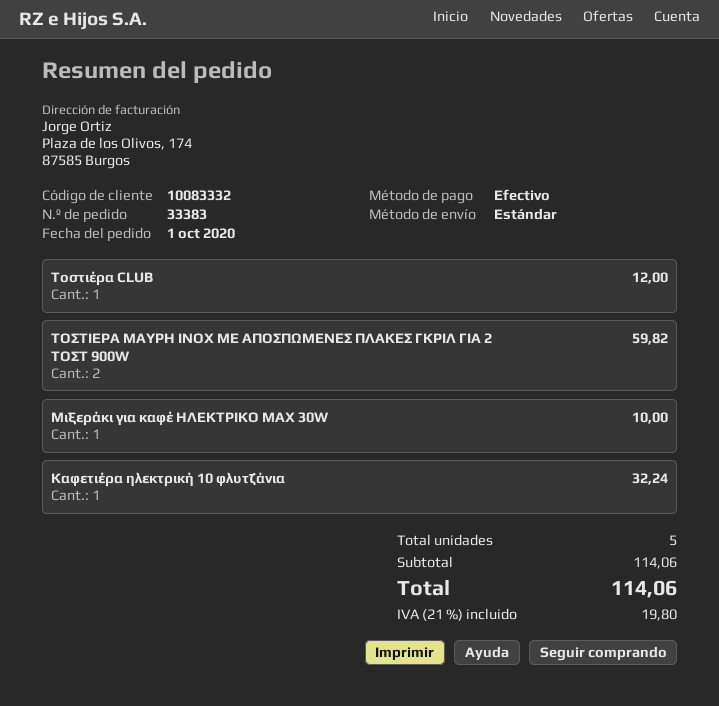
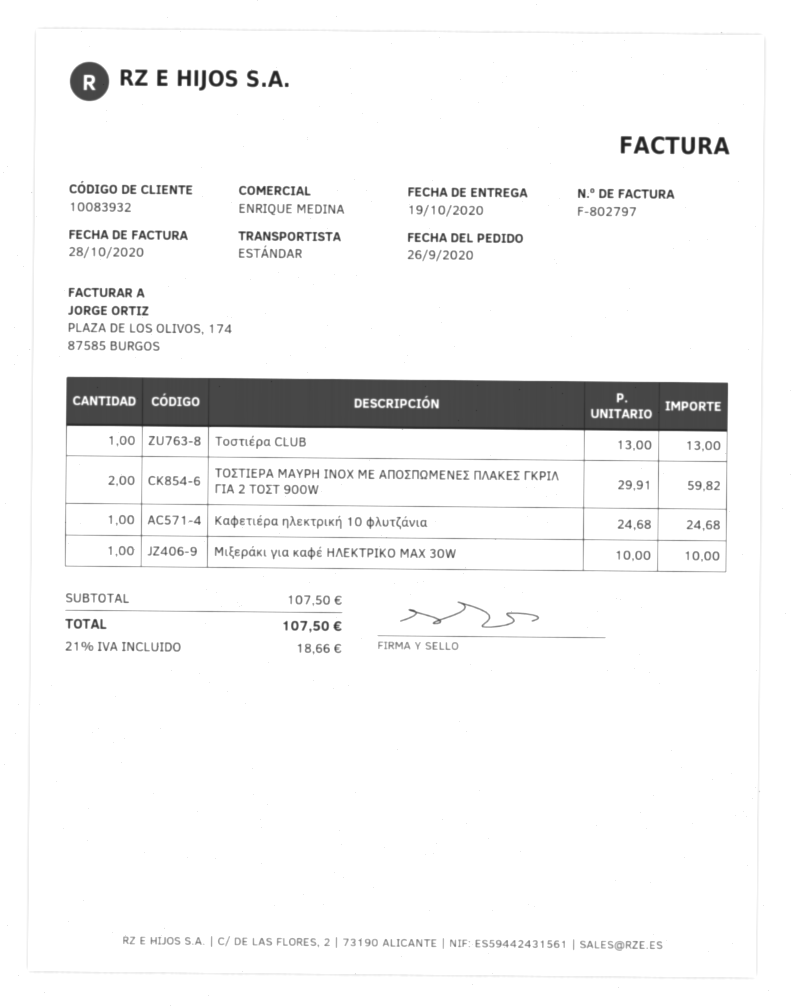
order date: 2020-10-01 -> 2020-09-26
customer number: 10083332 -> 10083932
Τοστιέρα CLUB: 1 for 12.00 -> 1 for 13.00
Καφετιέρα ηλεκτρική 10 φλυτζάνια: 1 for 32.24 -> 1 for 24.68
subtotal: 114.06 -> 107.50
tax: 21% = 19.80 -> 21% = 18.66
total: 114.06 -> 107.50

